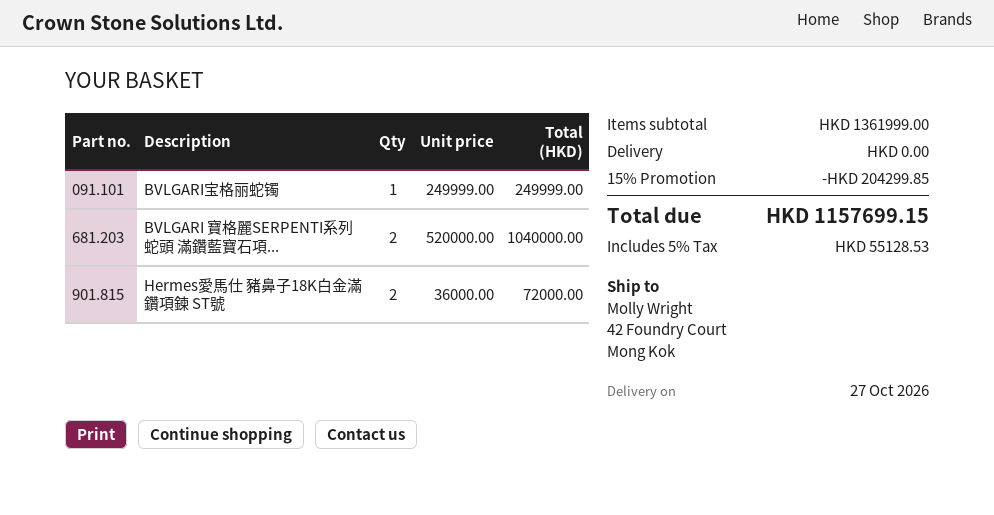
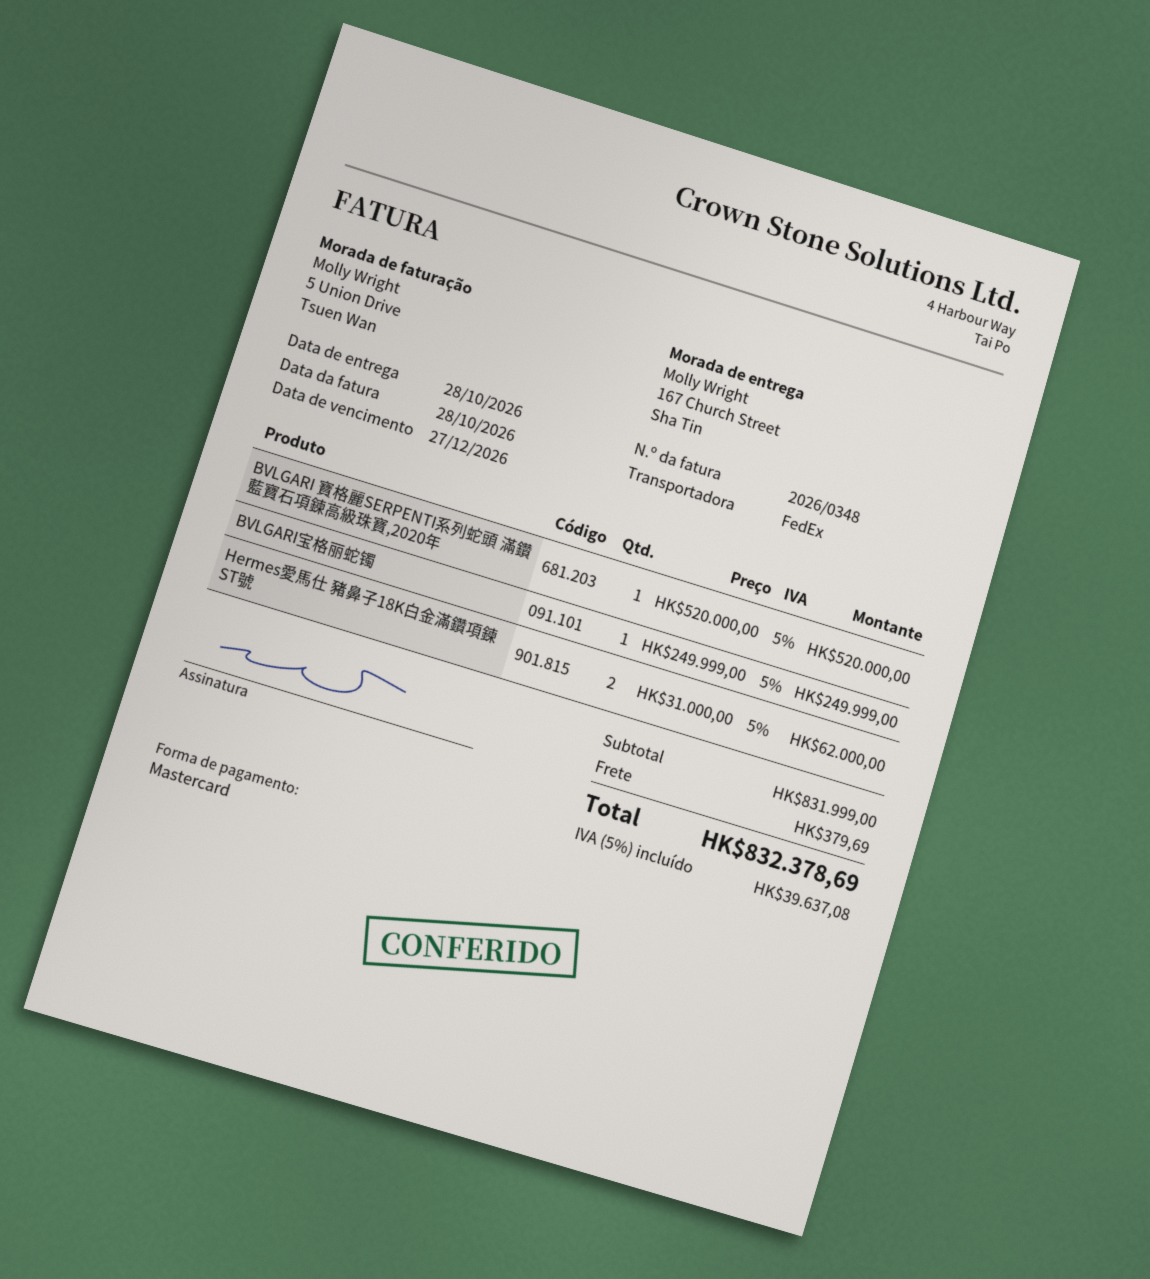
delivery date: 2026-10-27 -> 2026-10-28
ship to: 42 Foundry Court, Mong Kok -> 167 Church Street, Sha Tin
BVLGARI 寶格麗SERPENTI系列蛇頭 滿鑽藍寶石項...: 2 x 520000.00 = 1040000.00 -> 1 x 520000.00 = 520000.00
Hermes愛馬仕 豬鼻子18K白金滿鑽項鍊 ST號: 2 x 36000.00 = 72000.00 -> 2 x 31000.00 = 62000.00
subtotal: 1361999.00 -> 831999.00
discount: 15% = 204299.85 -> none
shipping: 0.00 -> 379.69
tax: 5% = 55128.53 -> 5% = 39637.08
total: 1157699.15 -> 832378.69

